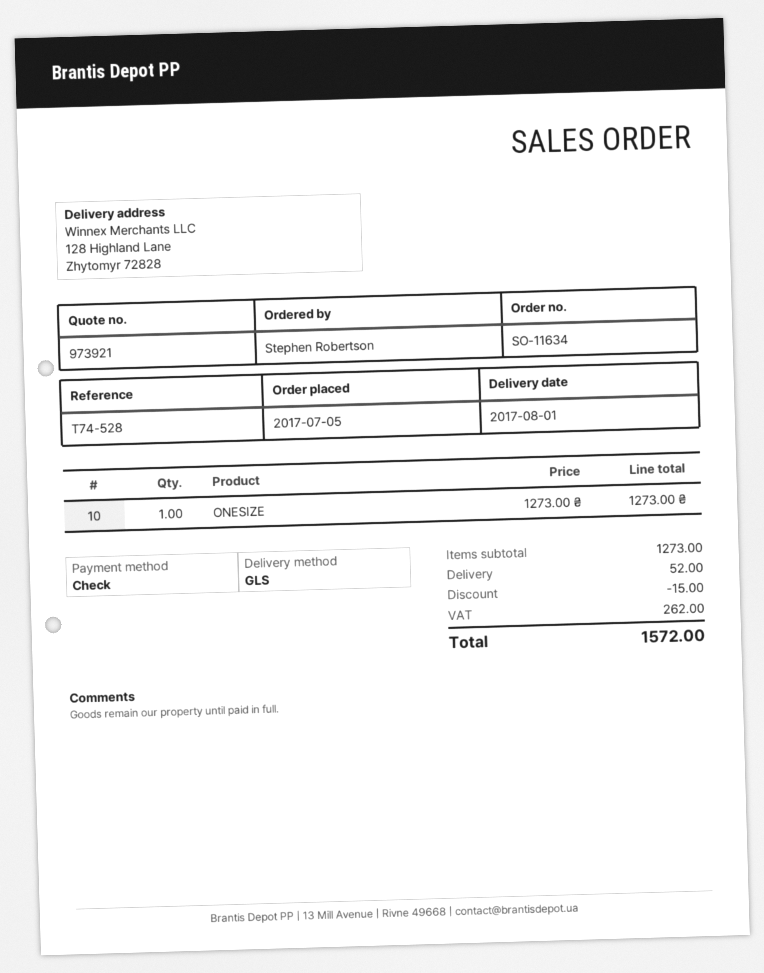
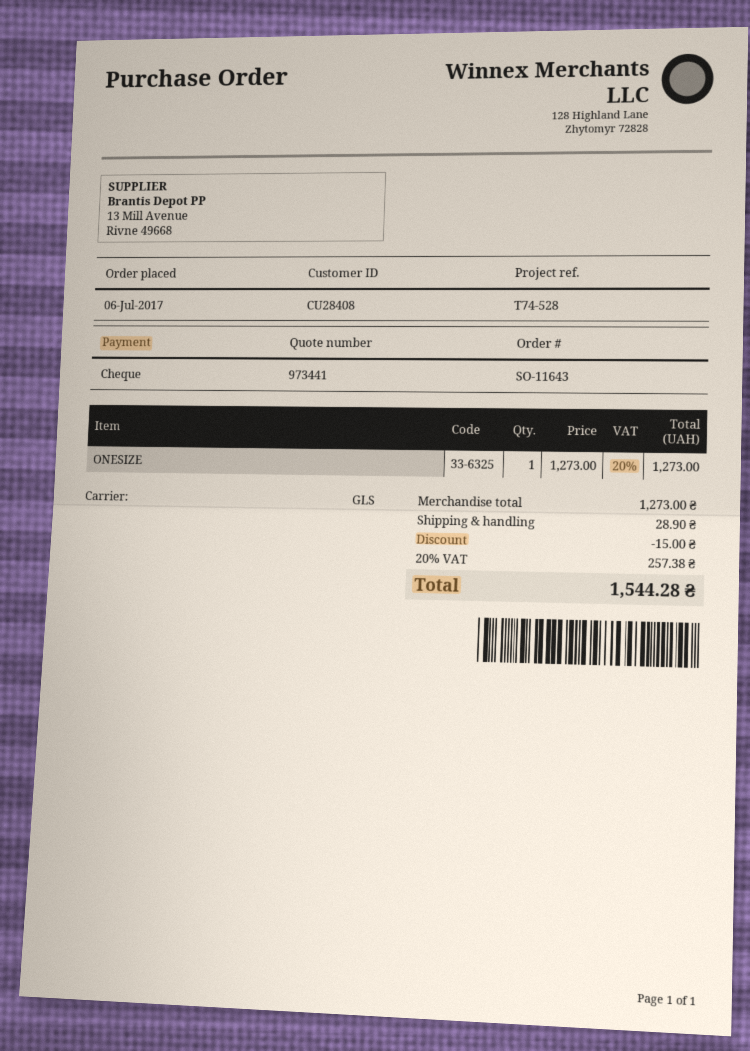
quote number: 973921 -> 973441
order number: SO-11634 -> SO-11643
order date: 2017-07-05 -> 2017-07-06
shipping: 52.00 -> 28.90
tax: 262.00 -> 257.38
total: 1572.00 -> 1544.28

